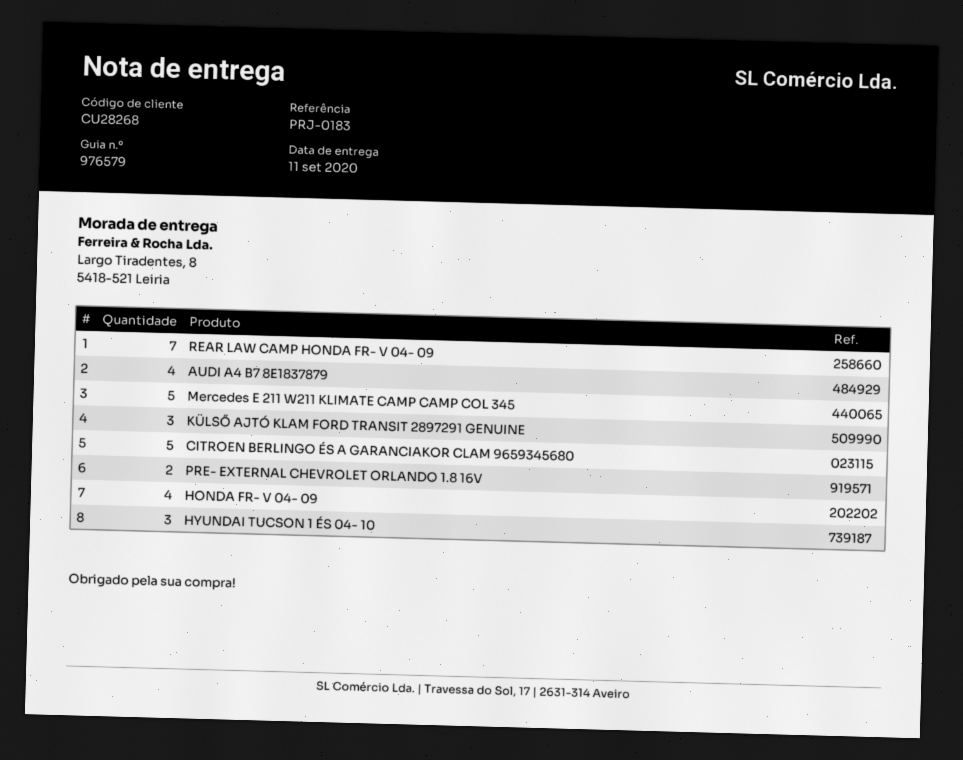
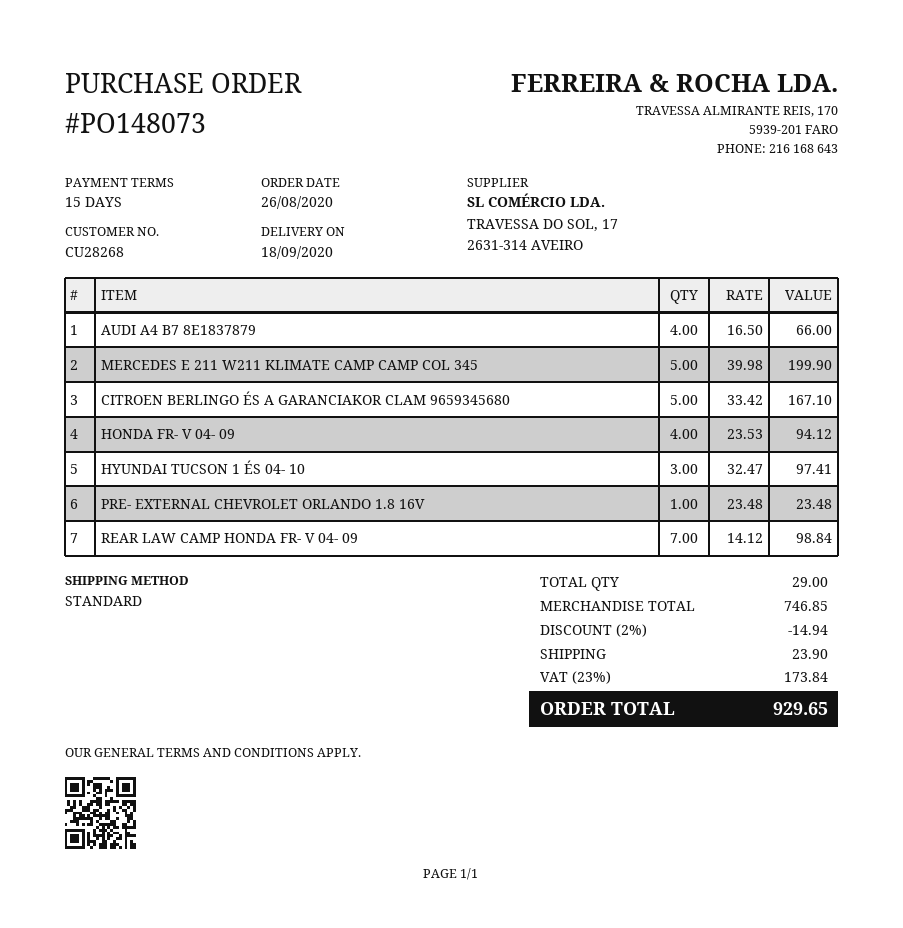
delivery date: 2020-09-11 -> 2020-09-18
KÜLSŐ AJTÓ KLAM FORD TRANSIT 2897291 GENUINE: 3 -> none
PRE- EXTERNAL CHEVROLET ORLANDO 1.8 16V: 2 -> 1

